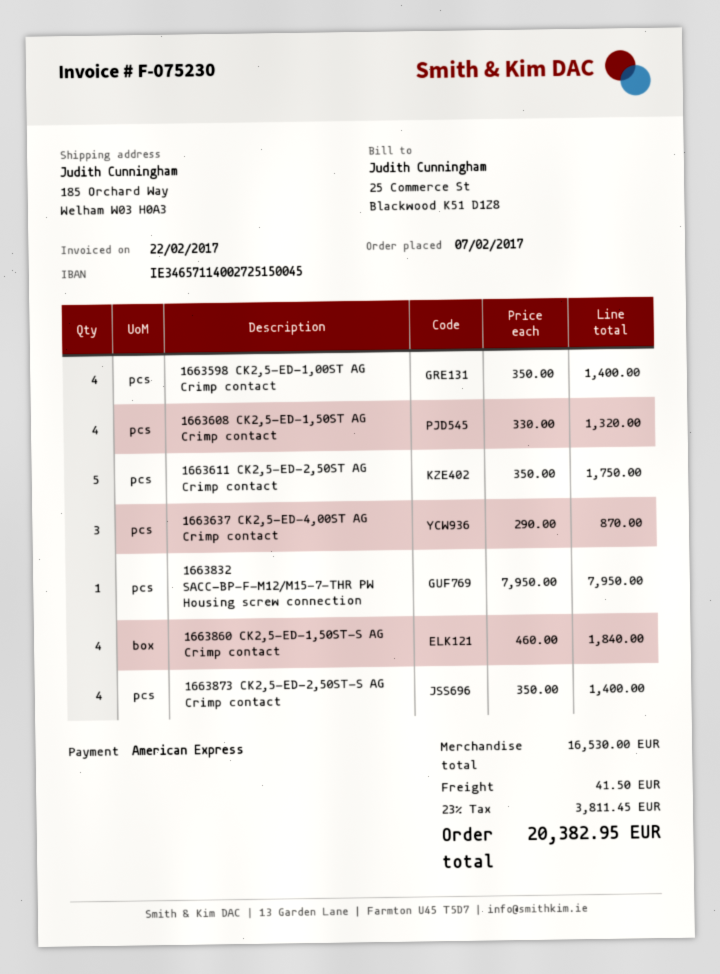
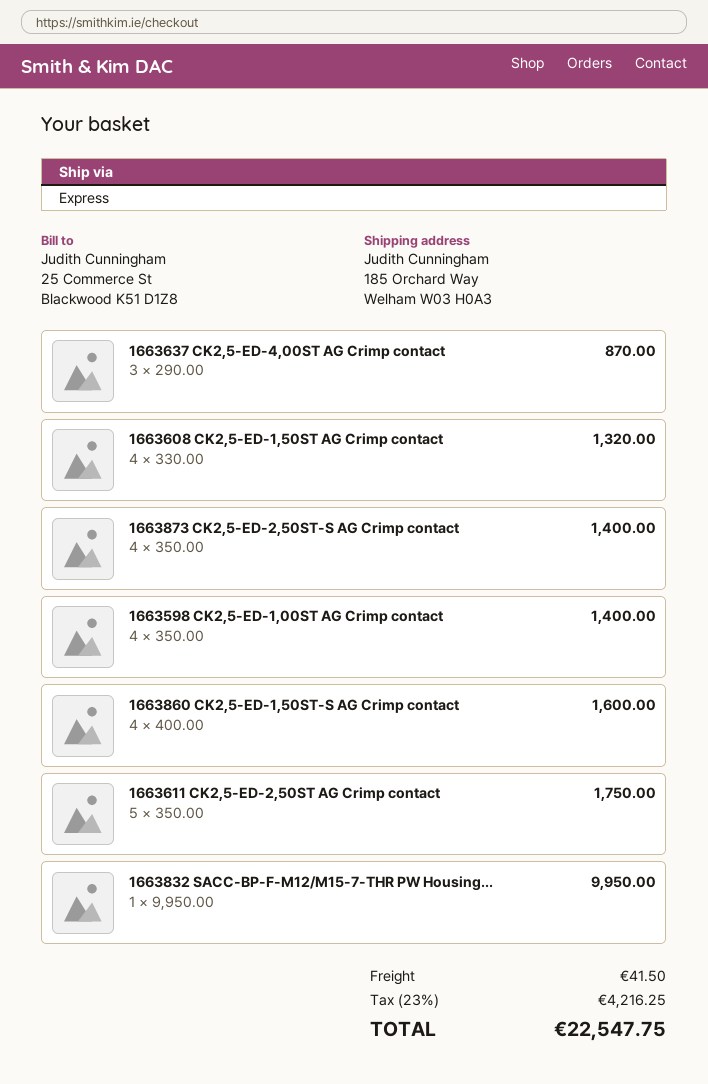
1663832 SACC-BP-F-M12/M15-7-THR PW Housing screw connection: 1 x 7950.00 = 7950.00 -> 1 x 9950.00 = 9950.00
1663860 CK2,5-ED-1,50ST-S AG Crimp contact: 4 x 460.00 = 1840.00 -> 4 x 400.00 = 1600.00
tax: 23% = 3811.45 -> 23% = 4216.25
total: 20382.95 -> 22547.75

